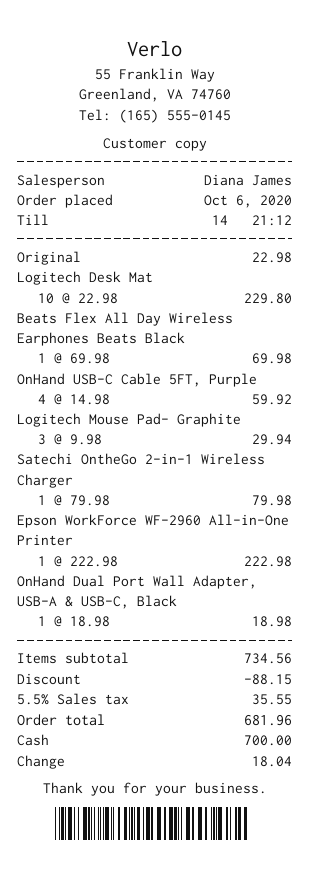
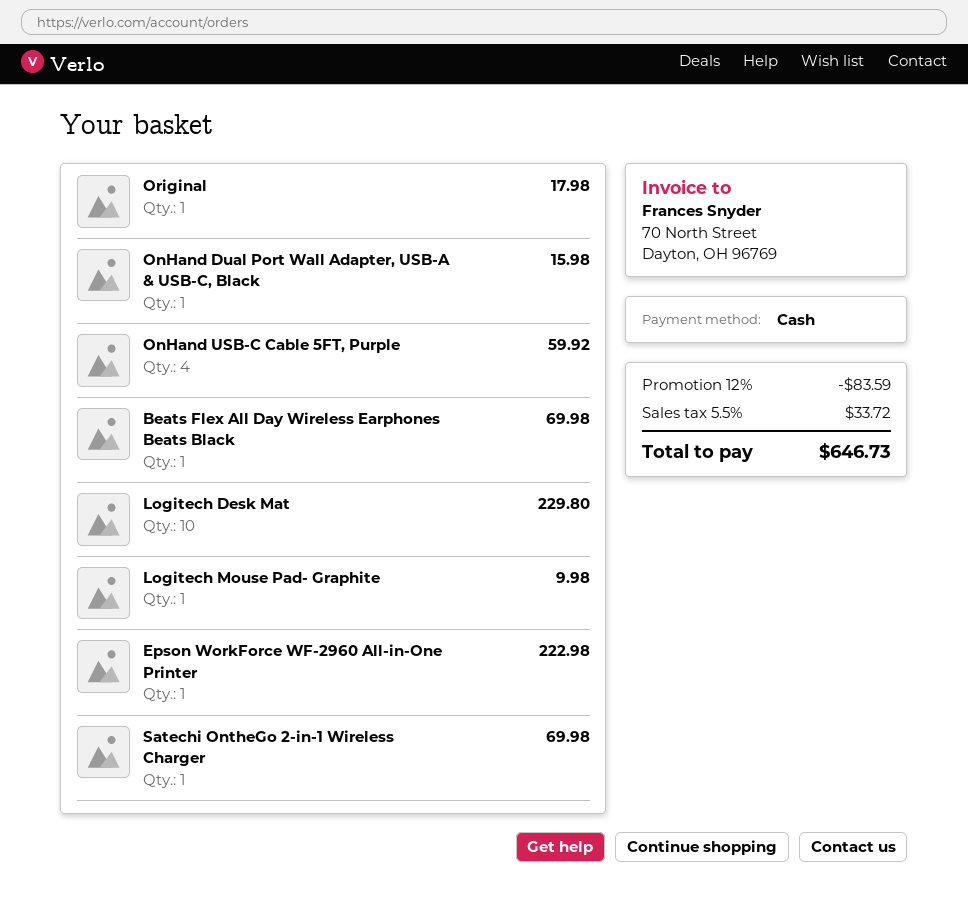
Original: 1 for 22.98 -> 1 for 17.98
Logitech Mouse Pad- Graphite: 3 for 29.94 -> 1 for 9.98
Satechi OntheGo 2-in-1 Wireless Charger: 1 for 79.98 -> 1 for 69.98
OnHand Dual Port Wall Adapter, USB-A & USB-C, Black: 1 for 18.98 -> 1 for 15.98
discount: 88.15 -> 83.59
tax: 5.5% = 35.55 -> 5.5% = 33.72
total: 681.96 -> 646.73

